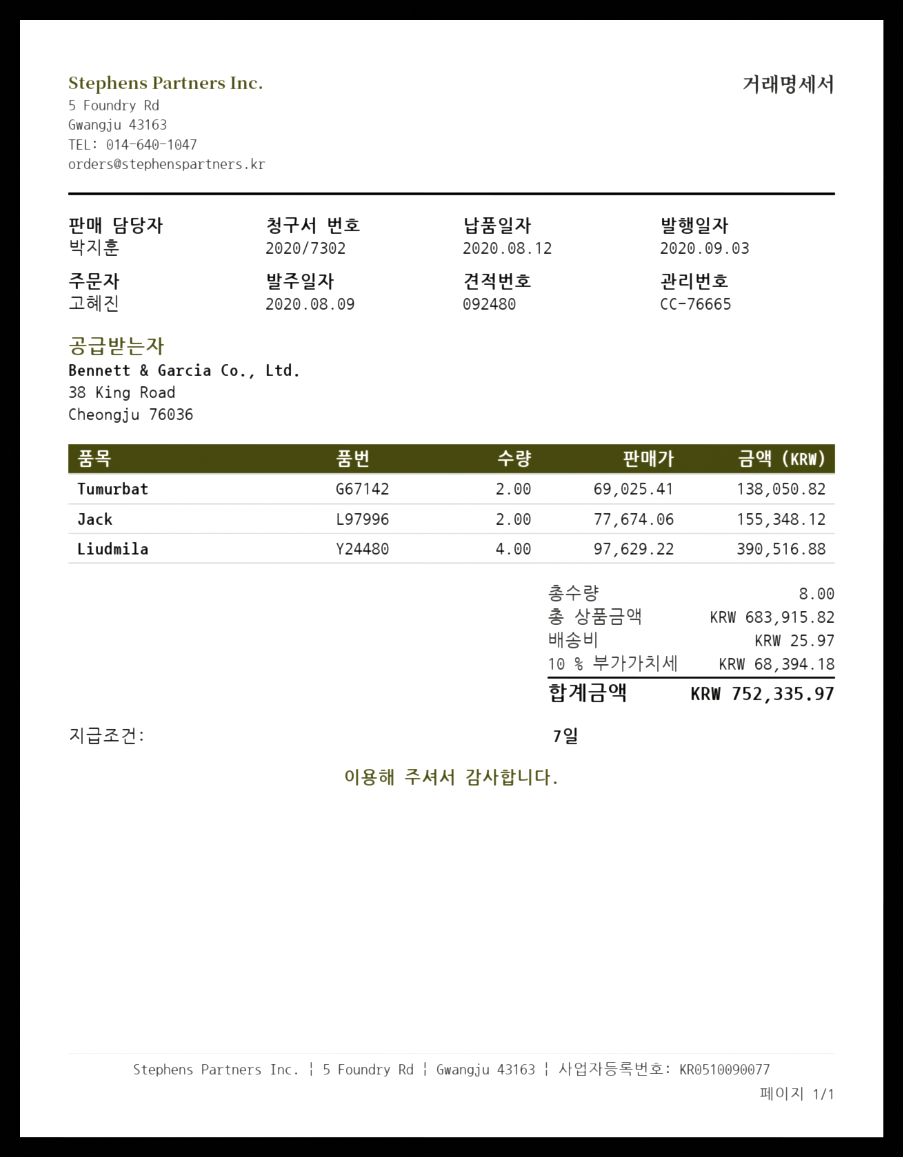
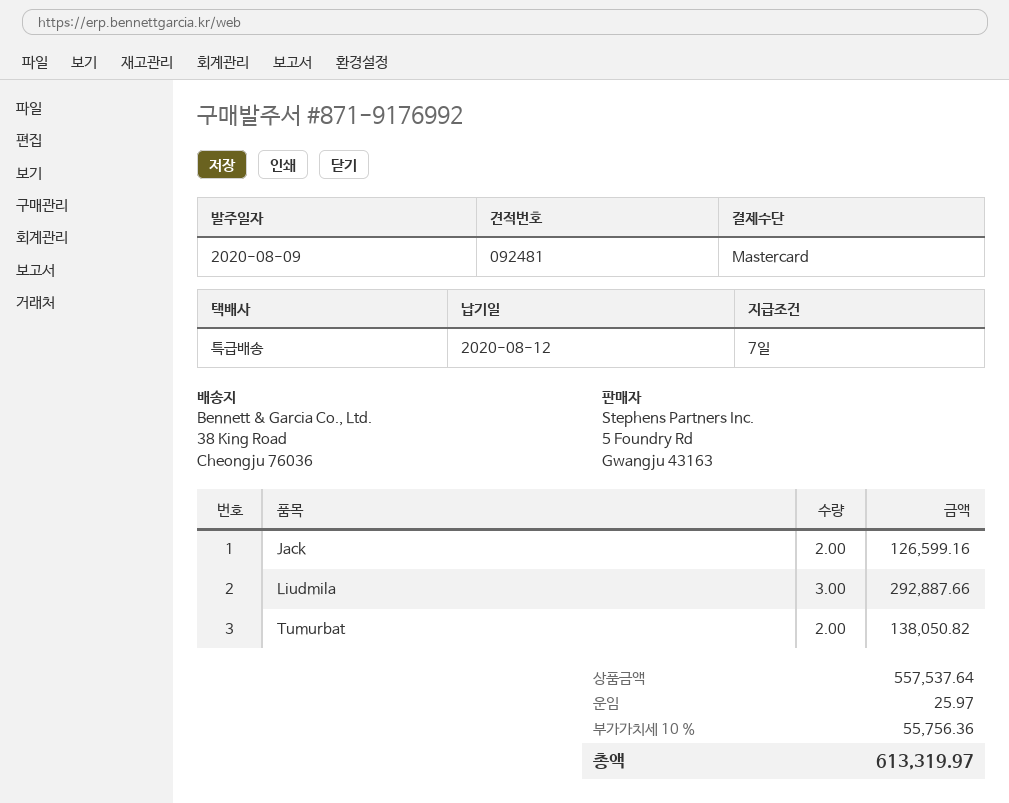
quote number: 092480 -> 092481
Jack: 2 for 155348.12 -> 2 for 126599.16
Liudmila: 4 for 390516.88 -> 3 for 292887.66
subtotal: 683915.82 -> 557537.64
tax: 10% = 68394.18 -> 10% = 55756.36
total: 752335.97 -> 613319.97

